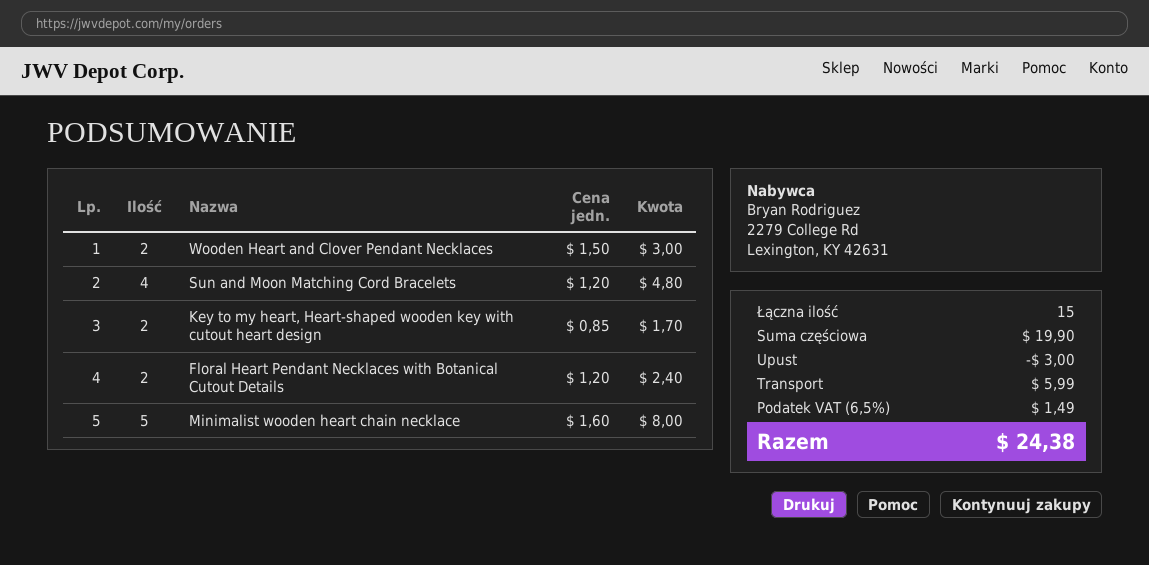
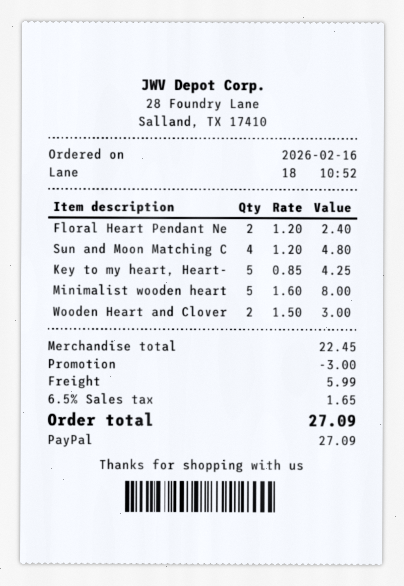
Key to my heart, Heart-shaped wooden key with cutout heart design: 2 x 0.85 = 1.70 -> 5 x 0.85 = 4.25
subtotal: 19.90 -> 22.45
tax: 6.5% = 1.49 -> 6.5% = 1.65
total: 24.38 -> 27.09

